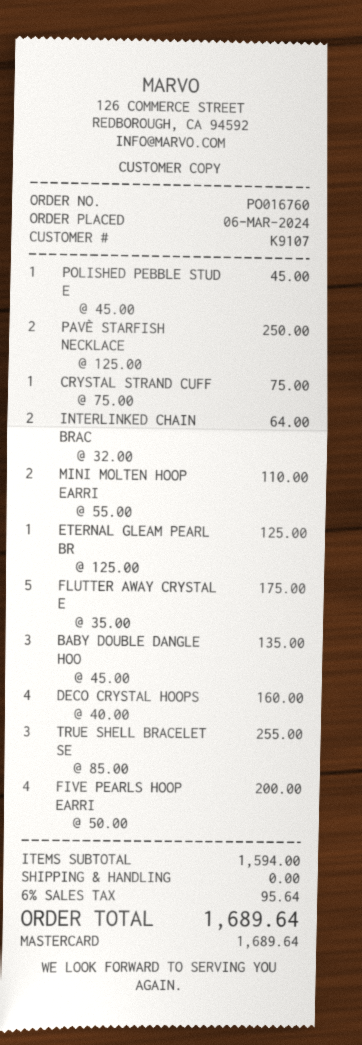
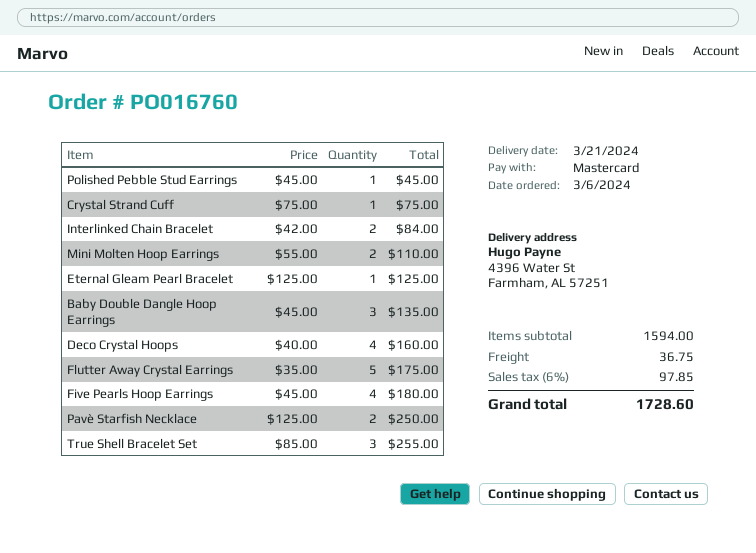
INTERLINKED CHAIN BRAC: 2 x 32.00 = 64.00 -> 2 x 42.00 = 84.00
FIVE PEARLS HOOP EARRI: 4 x 50.00 = 200.00 -> 4 x 45.00 = 180.00
shipping: 0.00 -> 36.75
tax: 6% = 95.64 -> 6% = 97.85
total: 1689.64 -> 1728.60

